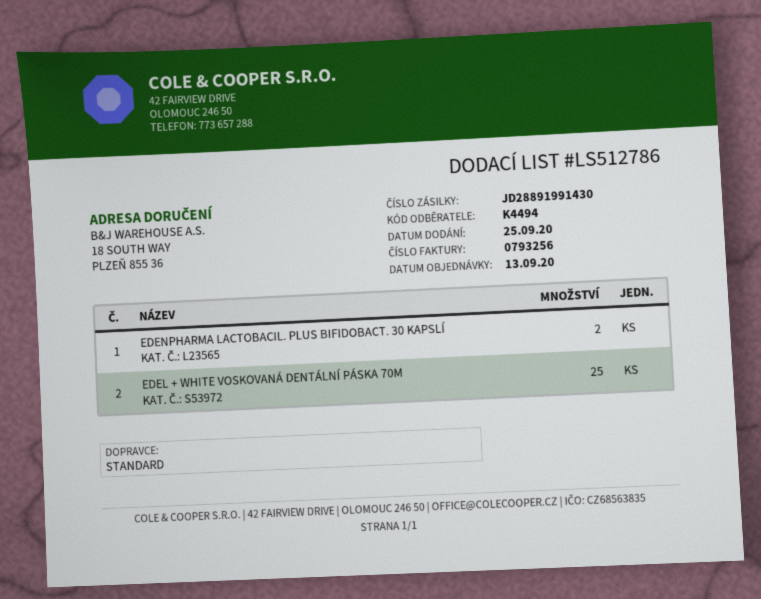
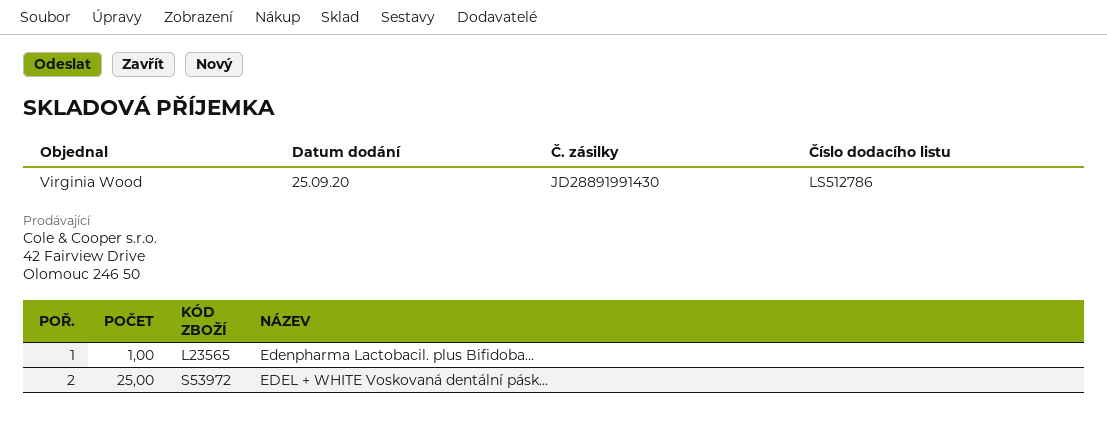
EDENPHARMA LACTOBACIL. PLUS BIFIDOBACT. 30 KAPSLÍ: 2 -> 1

